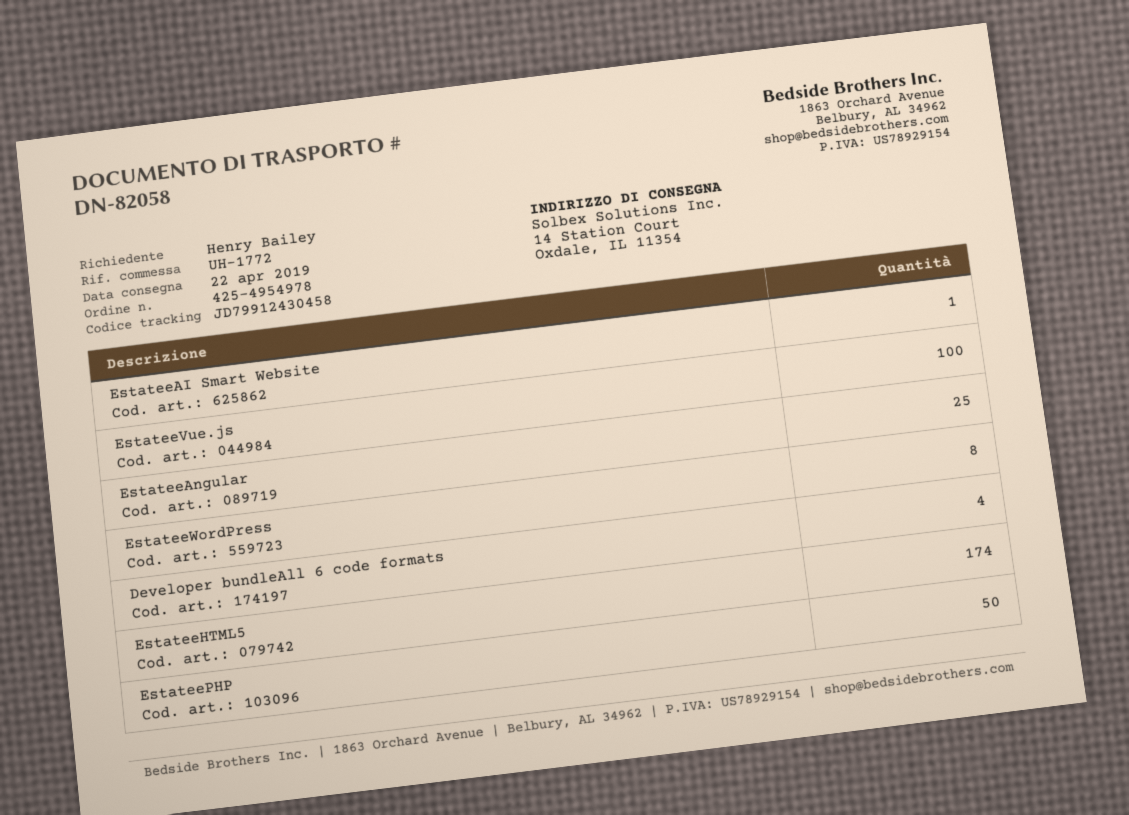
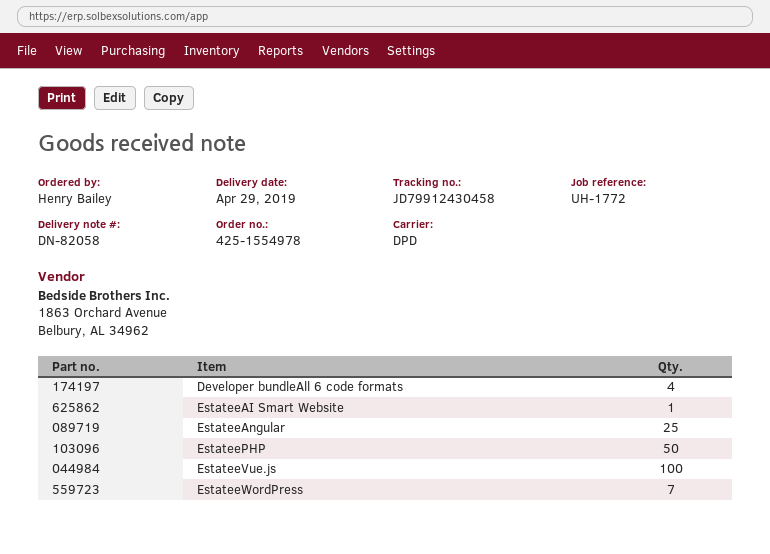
order number: 425-4954978 -> 425-1554978
delivery date: 2019-04-22 -> 2019-04-29
EstateeWordPress: 8 -> 7
EstateeHTML5: 174 -> none

